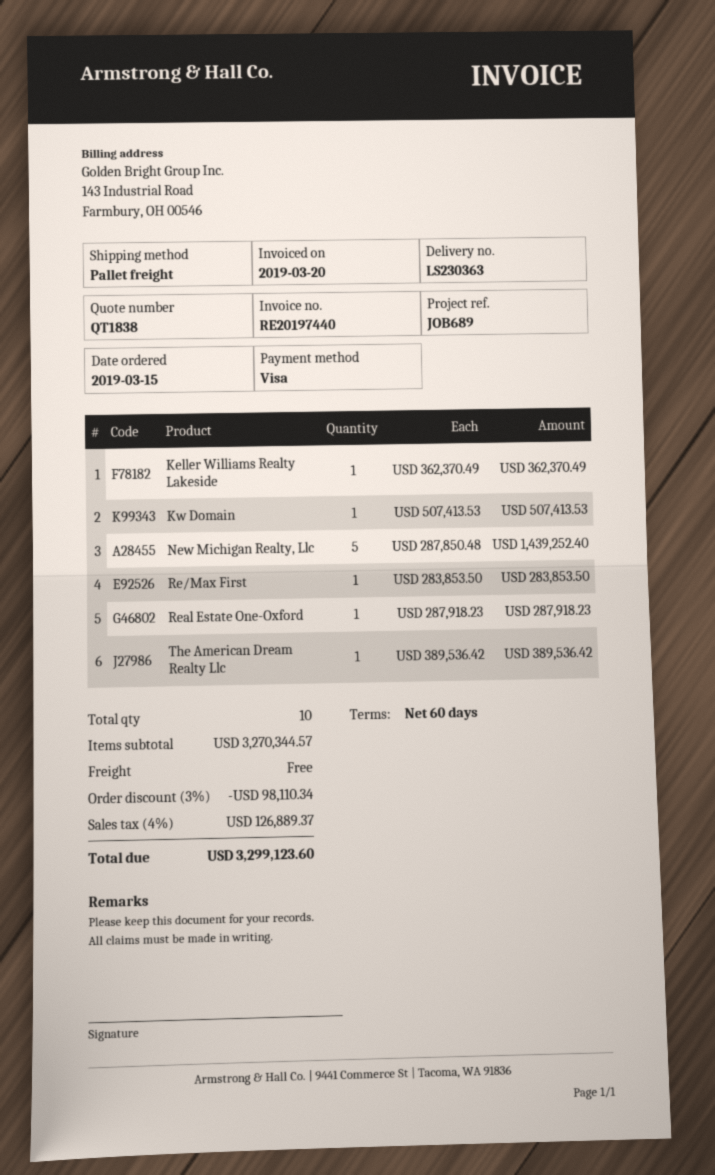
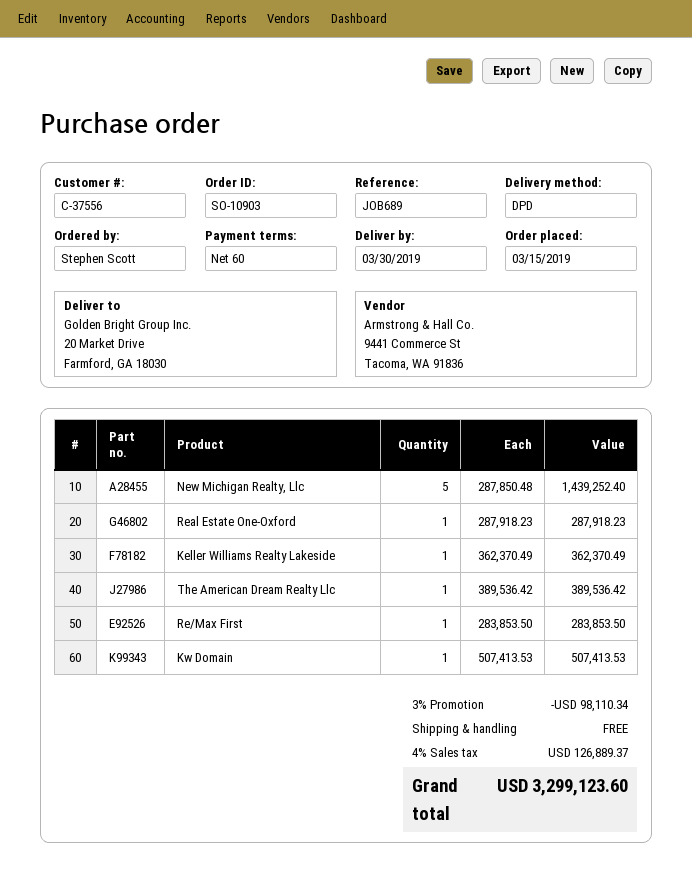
shipping method: pallet freight -> DPD

